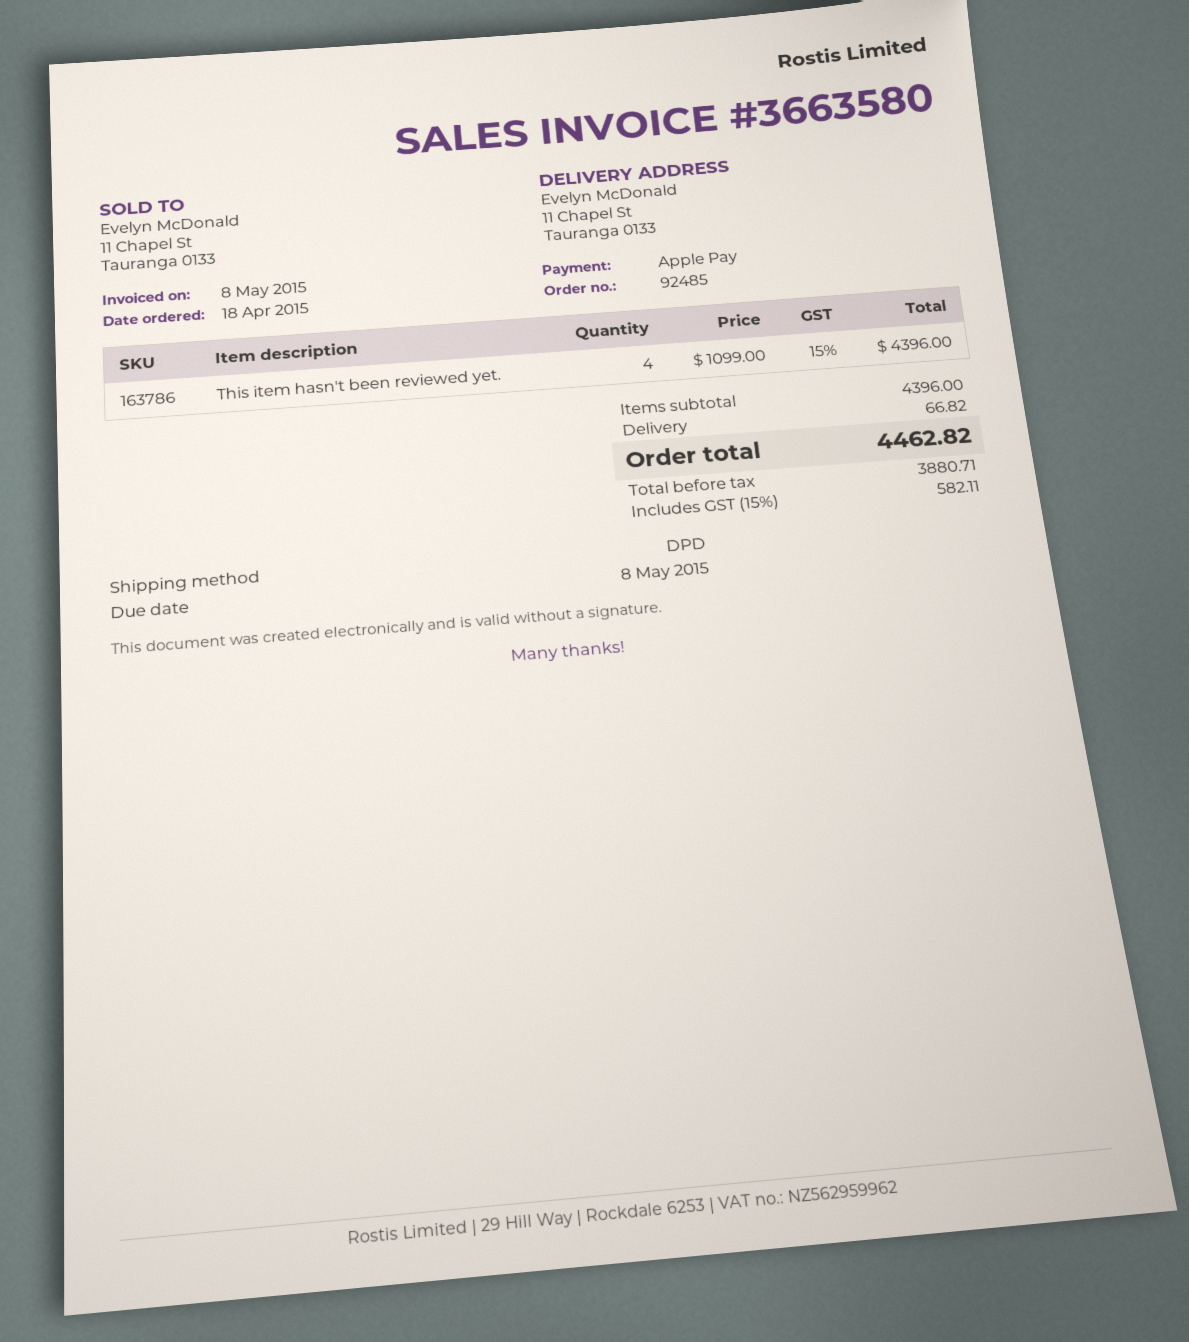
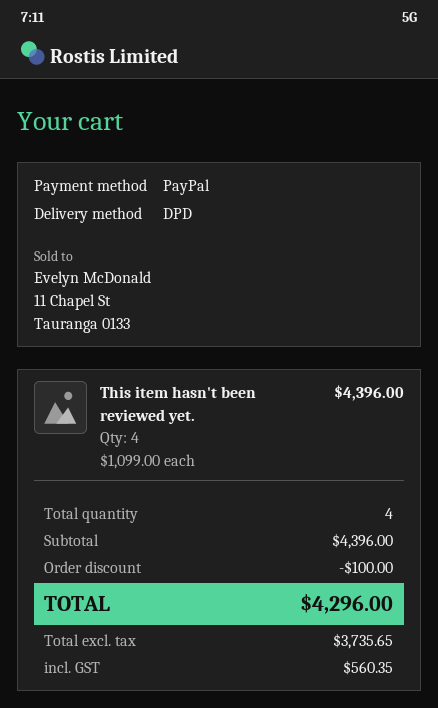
payment method: Apple Pay -> PayPal
discount: none -> 100.00
shipping: 66.82 -> none
net: 3880.71 -> 3735.65
tax: 582.11 -> 560.35
total: 4462.82 -> 4296.00

